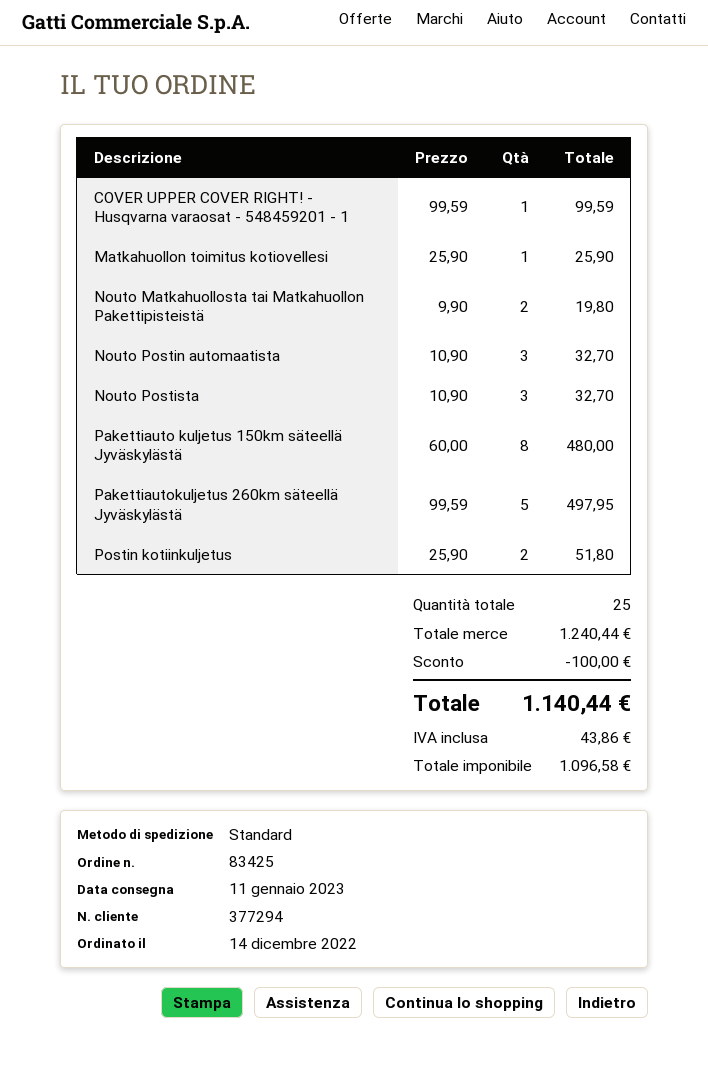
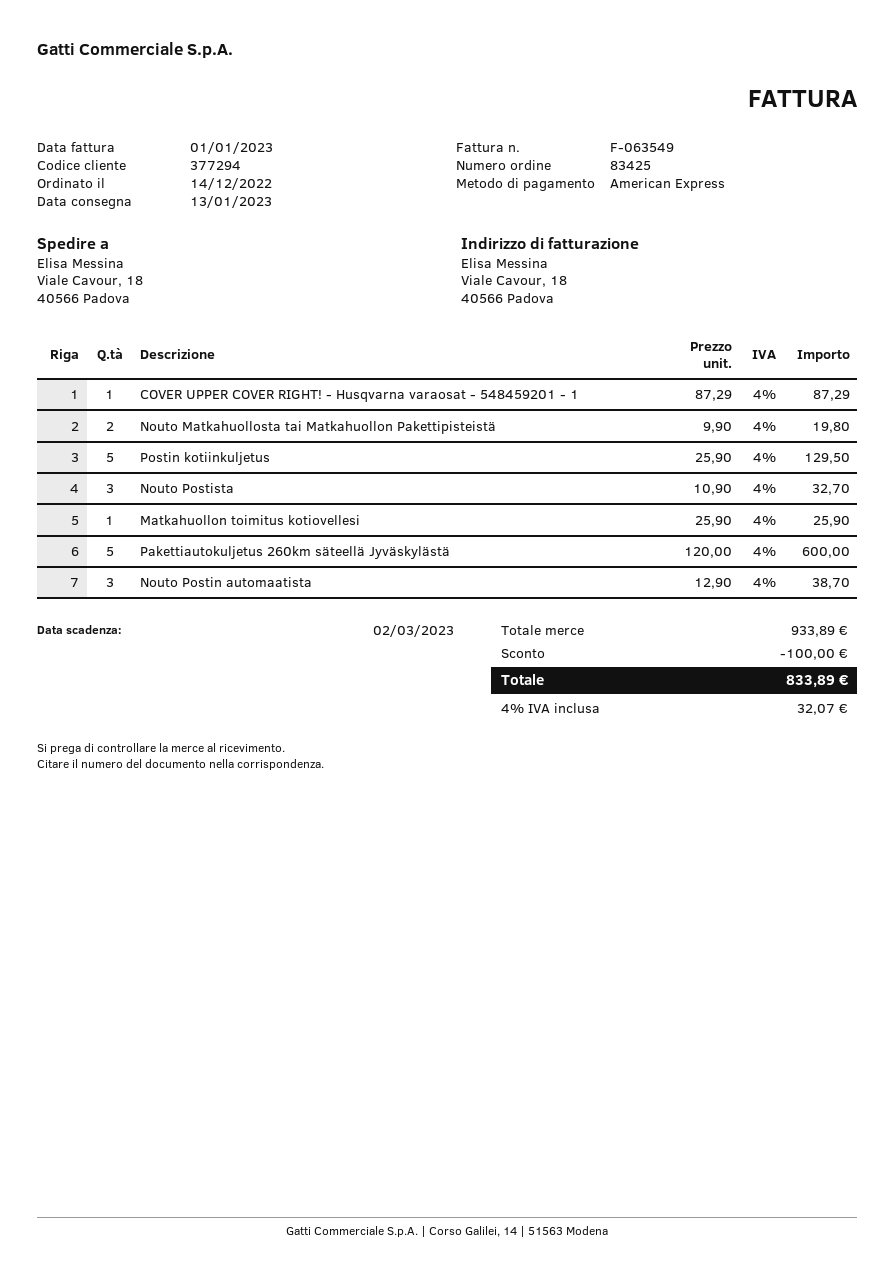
delivery date: 2023-01-11 -> 2023-01-13
COVER UPPER COVER RIGHT! - Husqvarna varaosat - 548459201 - 1: 1 x 99.59 = 99.59 -> 1 x 87.29 = 87.29
Nouto Postin automaatista: 3 x 10.90 = 32.70 -> 3 x 12.90 = 38.70
Pakettiauto kuljetus 150km säteellä Jyväskylästä: 8 x 60.00 = 480.00 -> none
Pakettiautokuljetus 260km säteellä Jyväskylästä: 5 x 99.59 = 497.95 -> 5 x 120.00 = 600.00
Postin kotiinkuljetus: 2 x 25.90 = 51.80 -> 5 x 25.90 = 129.50
subtotal: 1240.44 -> 933.89
tax: 43.86 -> 32.07
total: 1140.44 -> 833.89

